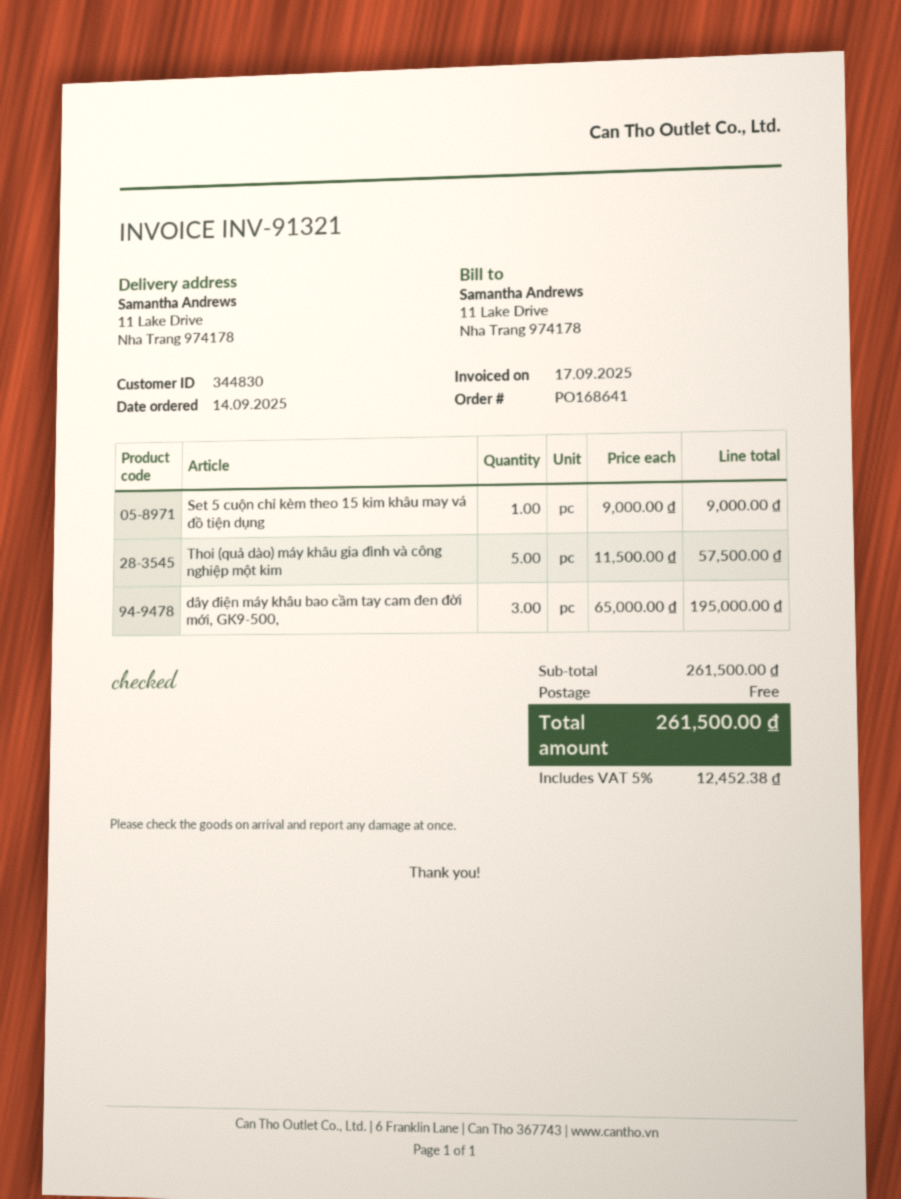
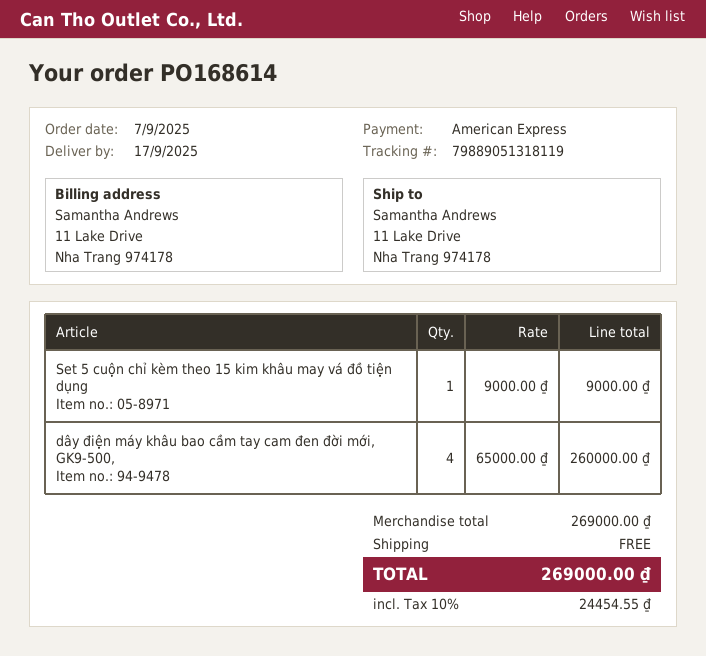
order number: PO168641 -> PO168614
order date: 2025-09-14 -> 2025-09-07
Thoi (quả dào) máy khâu gia đình và công nghiệp một kim: 5 x 11500.00 = 57500.00 -> none
dây điện máy khâu bao cầm tay cam đen đời mới, GK9-500,: 3 x 65000.00 = 195000.00 -> 4 x 65000.00 = 260000.00
subtotal: 261500.00 -> 269000.00
tax: 5% = 12452.38 -> 10% = 24454.55
total: 261500.00 -> 269000.00

